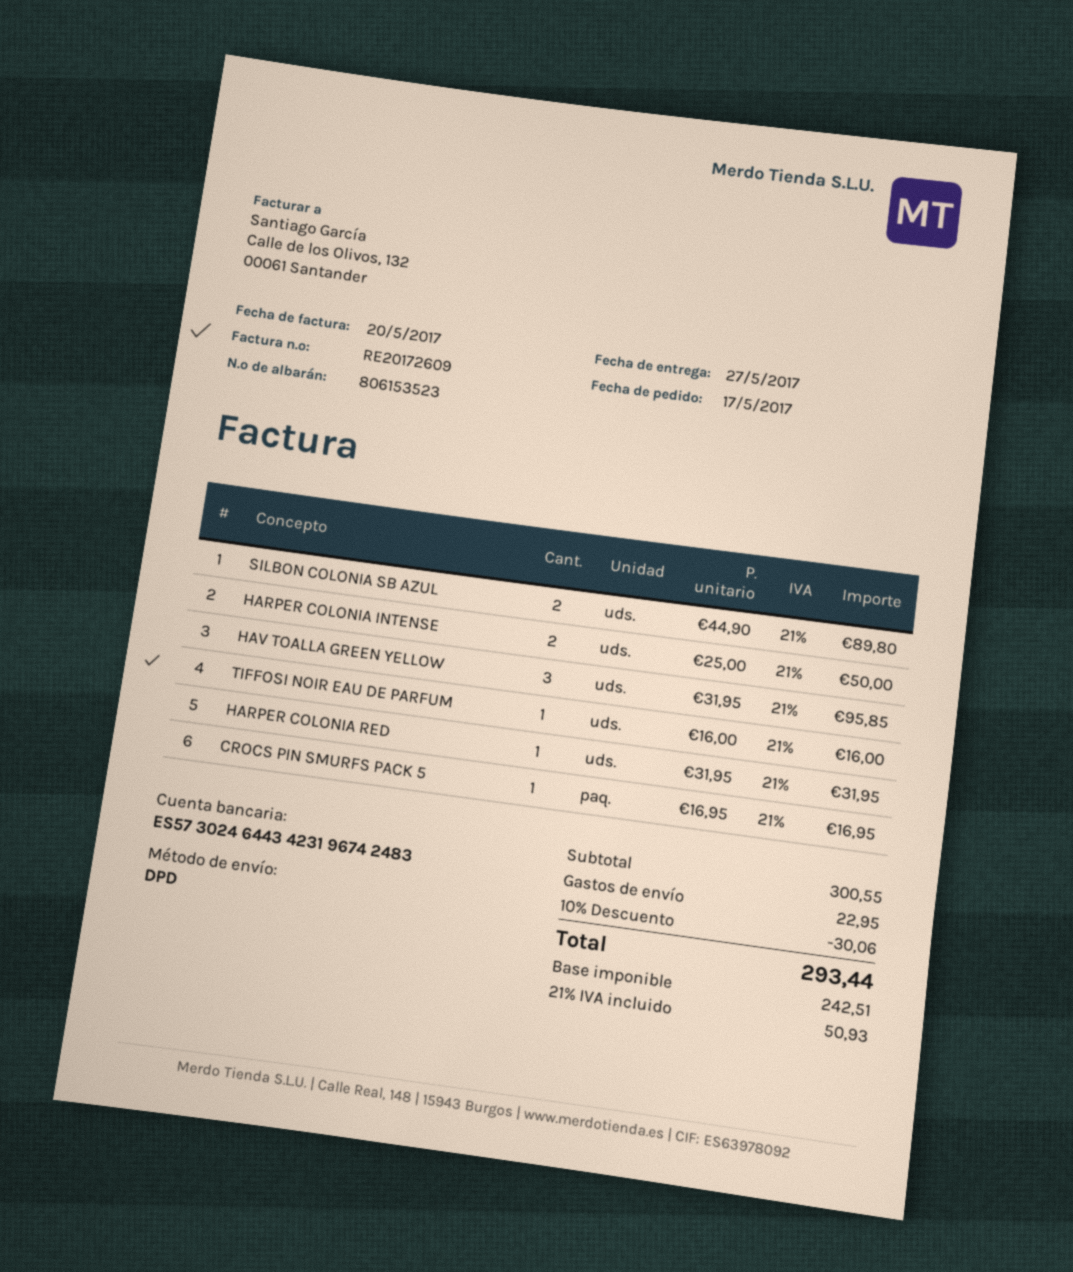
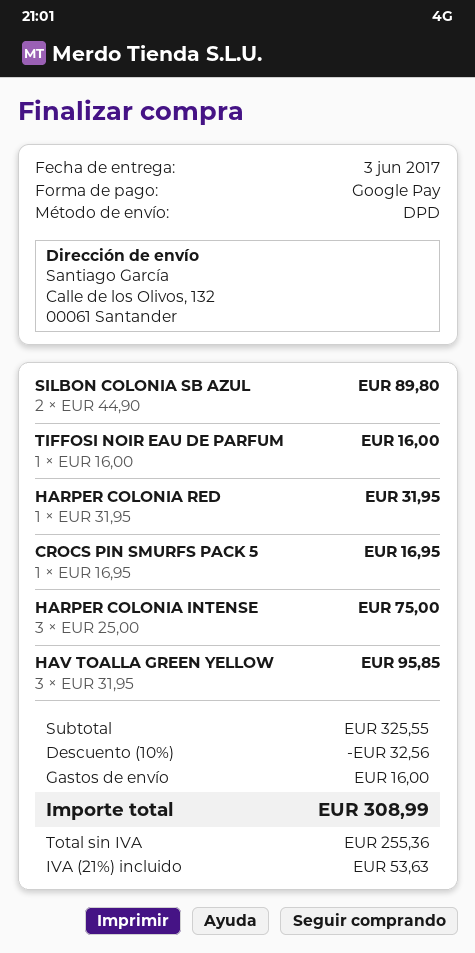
delivery date: 2017-05-27 -> 2017-06-03
HARPER COLONIA INTENSE: 2 x 25.00 = 50.00 -> 3 x 25.00 = 75.00
subtotal: 300.55 -> 325.55
discount: 10% = 30.06 -> 10% = 32.56
shipping: 22.95 -> 16.00
net: 242.51 -> 255.36
tax: 21% = 50.93 -> 21% = 53.63
total: 293.44 -> 308.99

